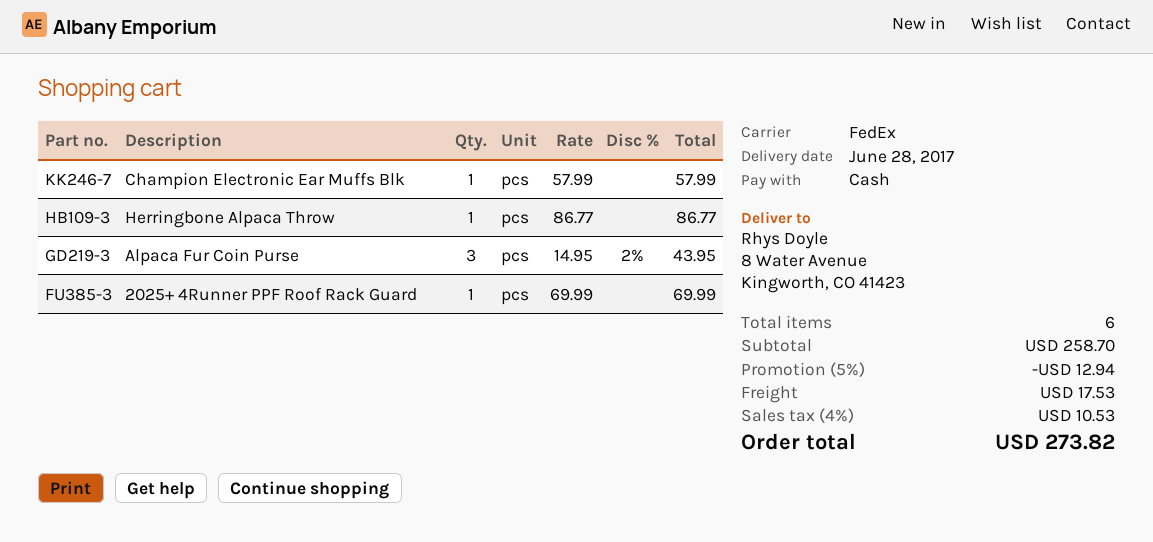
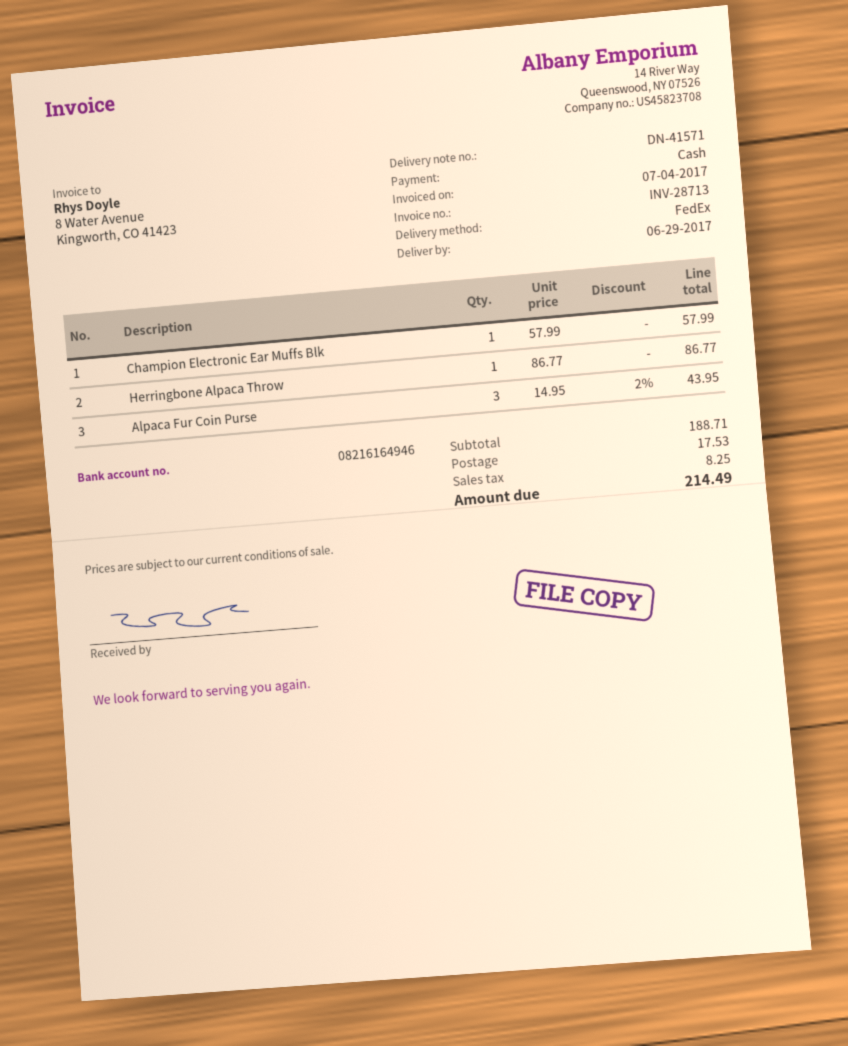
delivery date: 2017-06-28 -> 2017-06-29
2025+ 4Runner PPF Roof Rack Guard: 1 x 69.99 = 69.99 -> none
subtotal: 258.70 -> 188.71
discount: 5% = 12.94 -> none
tax: 10.53 -> 8.25
total: 273.82 -> 214.49

